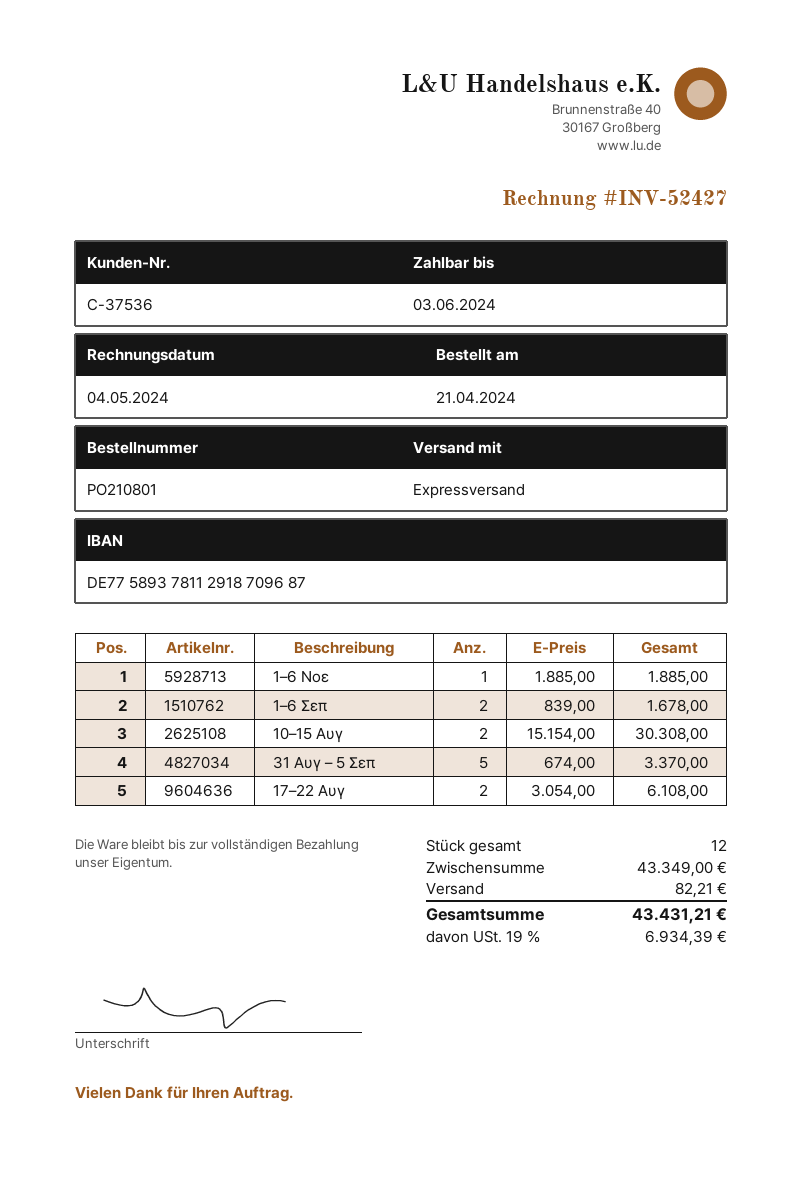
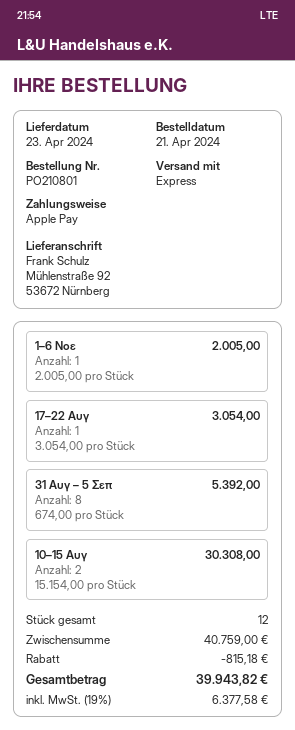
1–6 Νοε: 1 x 1885.00 = 1885.00 -> 1 x 2005.00 = 2005.00
1–6 Σεπ: 2 x 839.00 = 1678.00 -> none
31 Αυγ – 5 Σεπ: 5 x 674.00 = 3370.00 -> 8 x 674.00 = 5392.00
17–22 Αυγ: 2 x 3054.00 = 6108.00 -> 1 x 3054.00 = 3054.00
subtotal: 43349.00 -> 40759.00
discount: none -> 815.18
shipping: 82.21 -> none
tax: 19% = 6934.39 -> 19% = 6377.58
total: 43431.21 -> 39943.82

